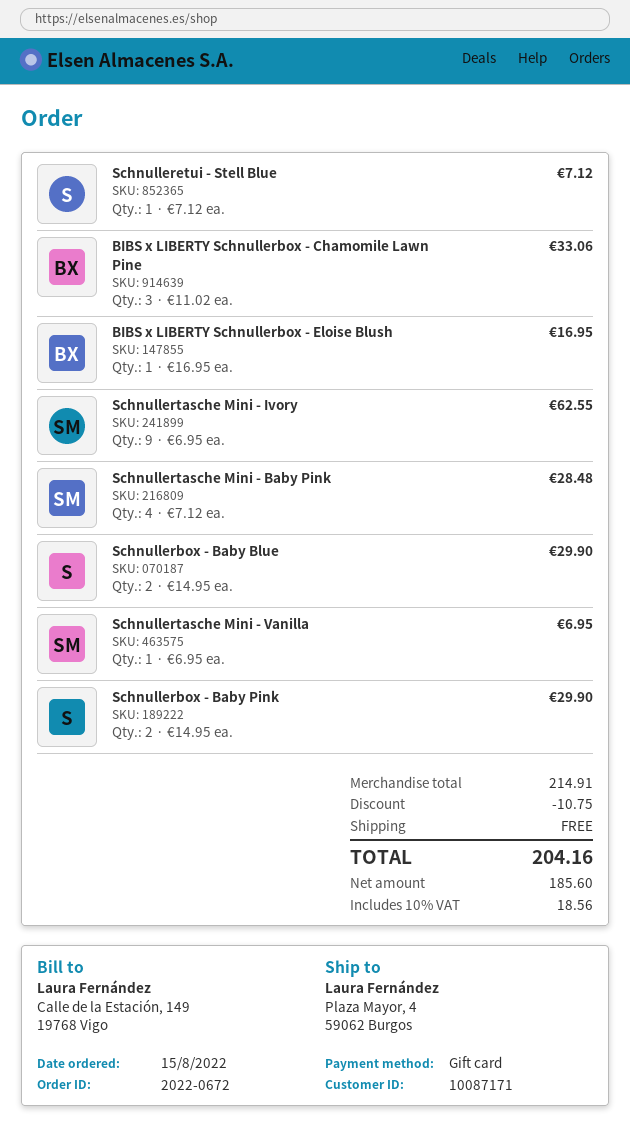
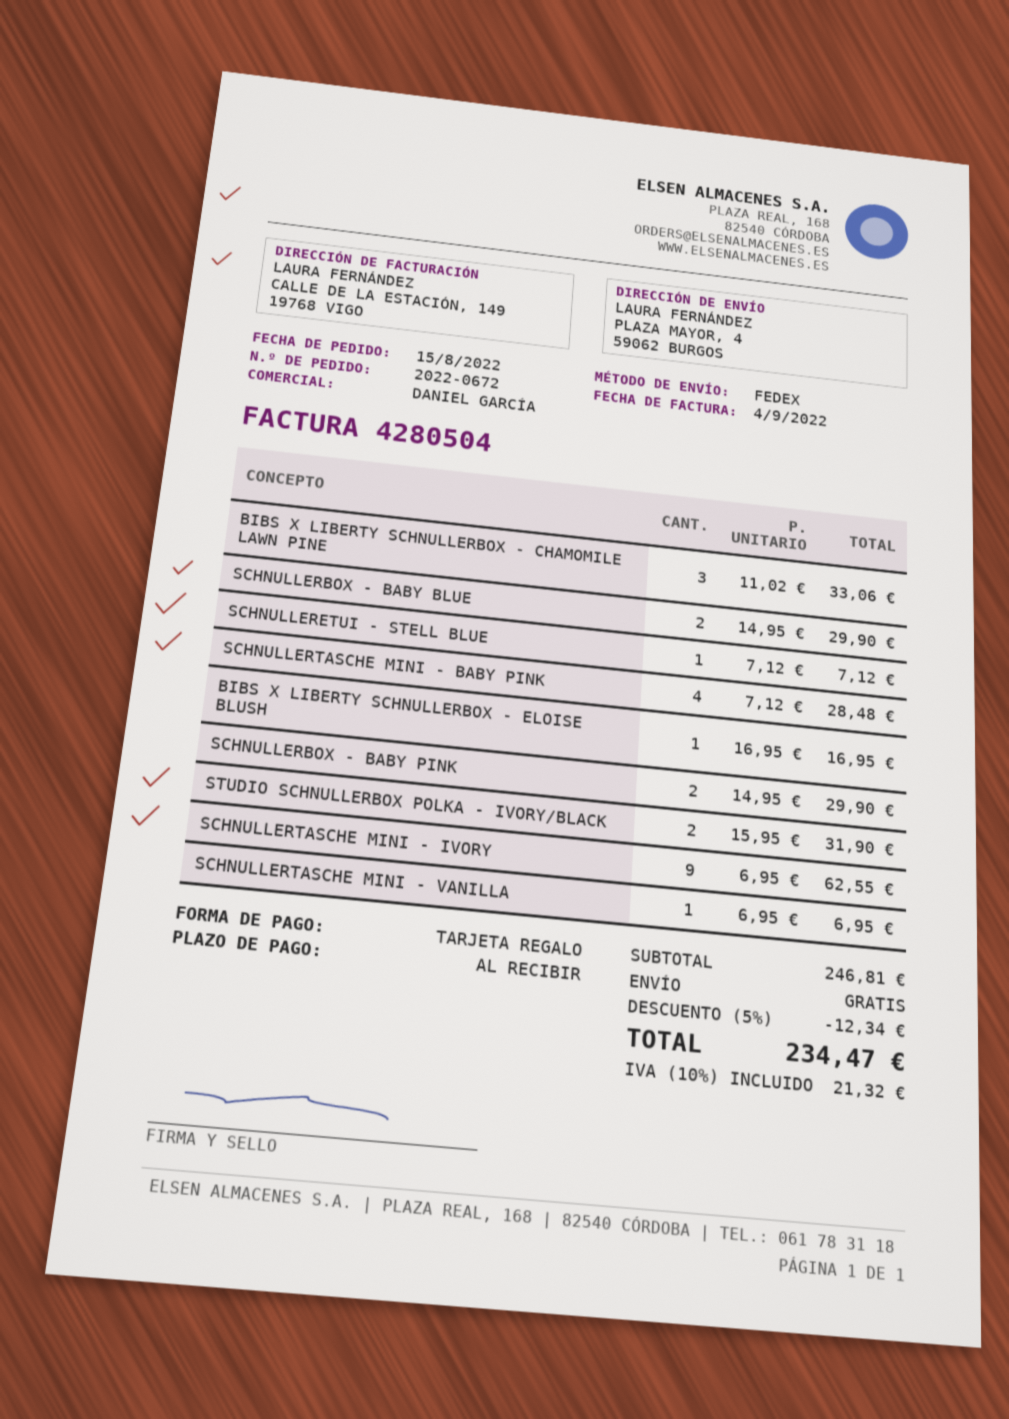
STUDIO SCHNULLERBOX POLKA - IVORY/BLACK: none -> 2 x 15.95 = 31.90
subtotal: 214.91 -> 246.81
discount: 10.75 -> 12.34
tax: 10% = 18.56 -> 10% = 21.32
total: 204.16 -> 234.47

